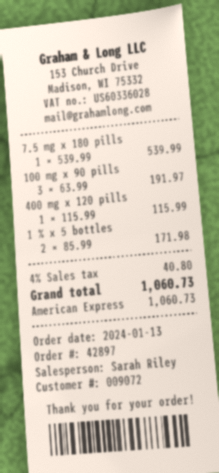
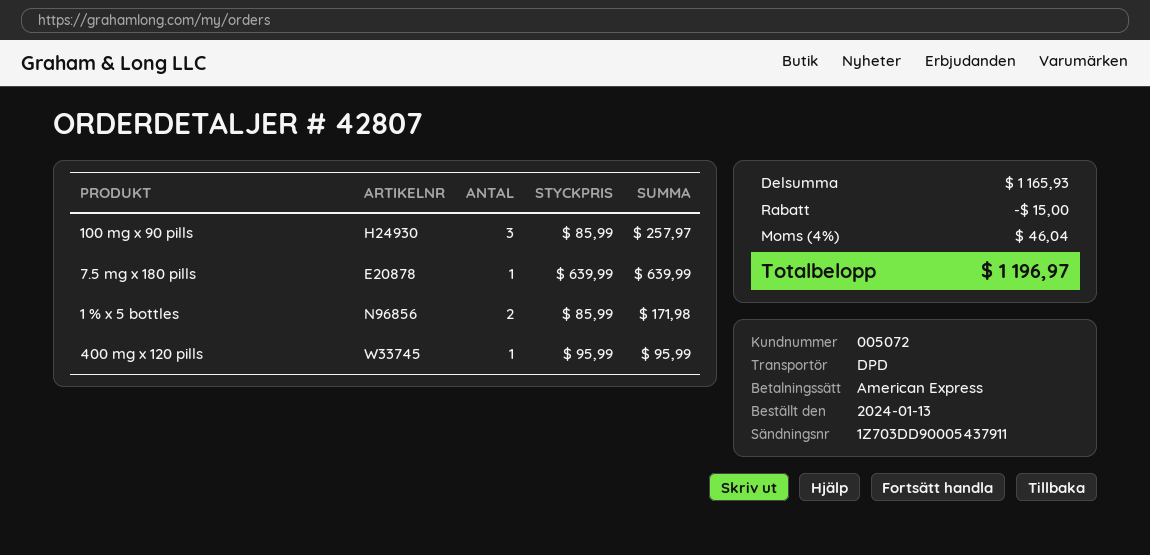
order number: 42897 -> 42807
customer number: 009072 -> 005072
7.5 mg x 180 pills: 1 x 539.99 = 539.99 -> 1 x 639.99 = 639.99
100 mg x 90 pills: 3 x 63.99 = 191.97 -> 3 x 85.99 = 257.97
400 mg x 120 pills: 1 x 115.99 = 115.99 -> 1 x 95.99 = 95.99
discount: none -> 15.00
tax: 4% = 40.80 -> 4% = 46.04
total: 1060.73 -> 1196.97

